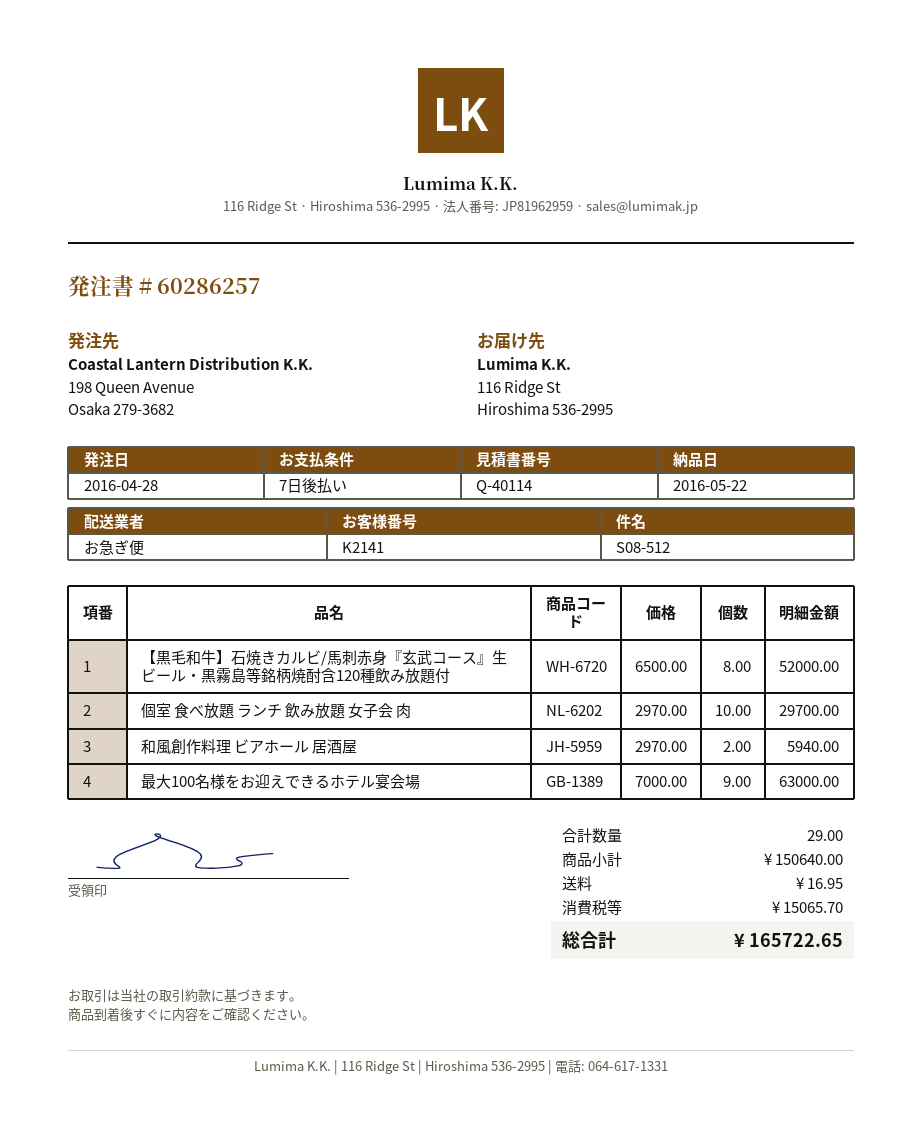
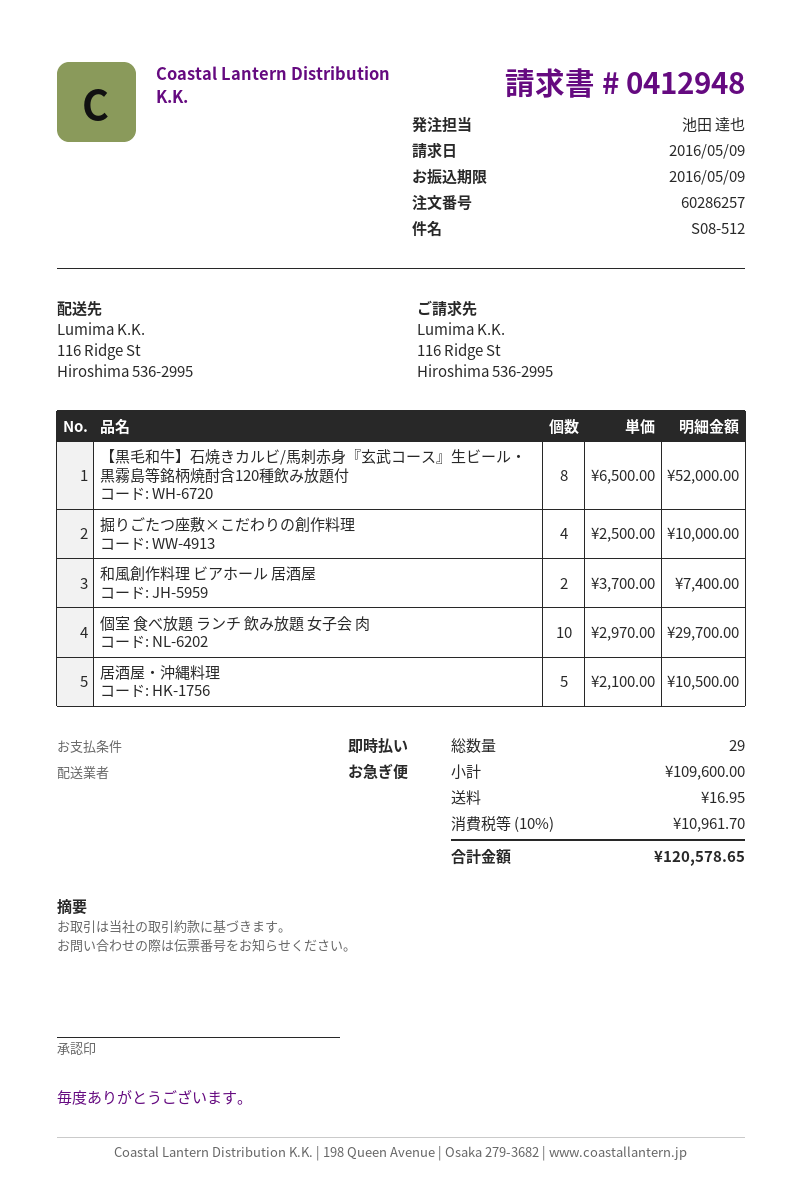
payment terms: 7 days -> on receipt
和風創作料理 ビアホール 居酒屋: 2 x 2970.00 = 5940.00 -> 2 x 3700.00 = 7400.00
最大100名様をお迎えできるホテル宴会場: 9 x 7000.00 = 63000.00 -> none
掘りごたつ座敷×こだわりの創作料理: none -> 4 x 2500.00 = 10000.00
居酒屋・沖縄料理: none -> 5 x 2100.00 = 10500.00
subtotal: 150640.00 -> 109600.00
tax: 15065.70 -> 10961.70
total: 165722.65 -> 120578.65

